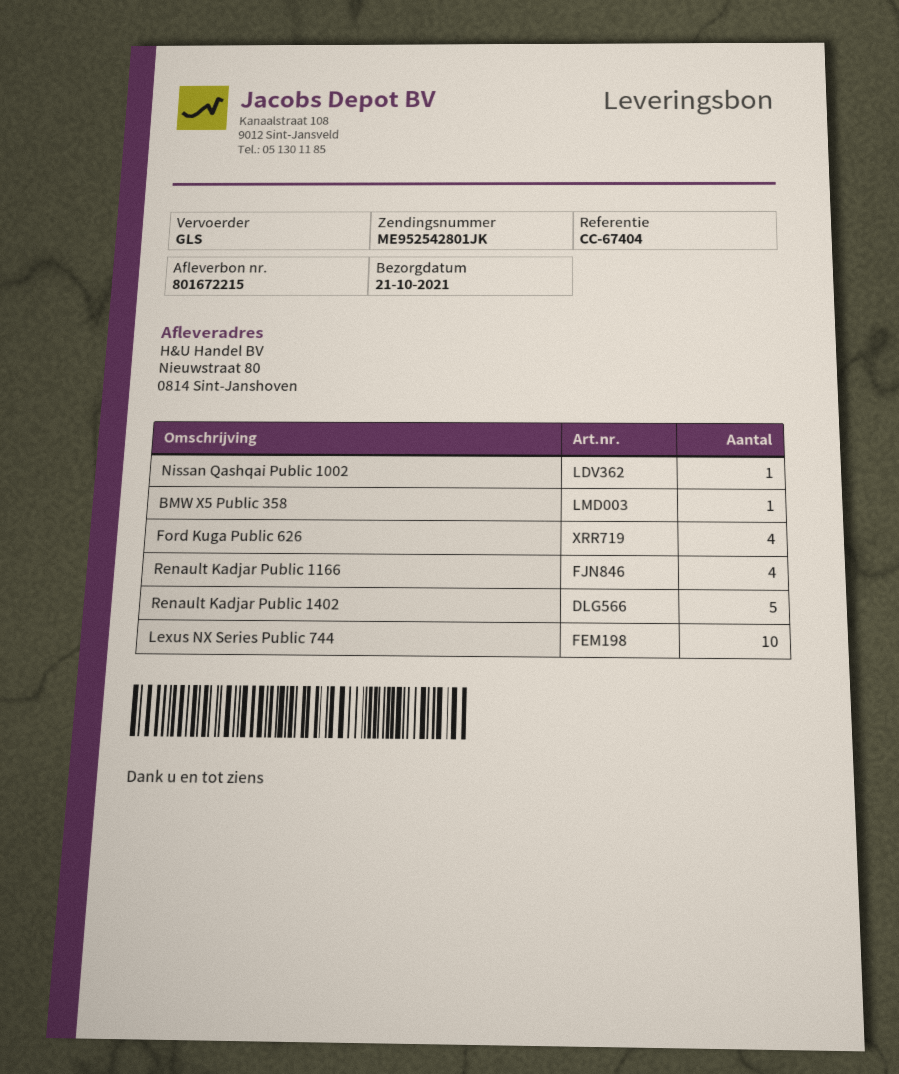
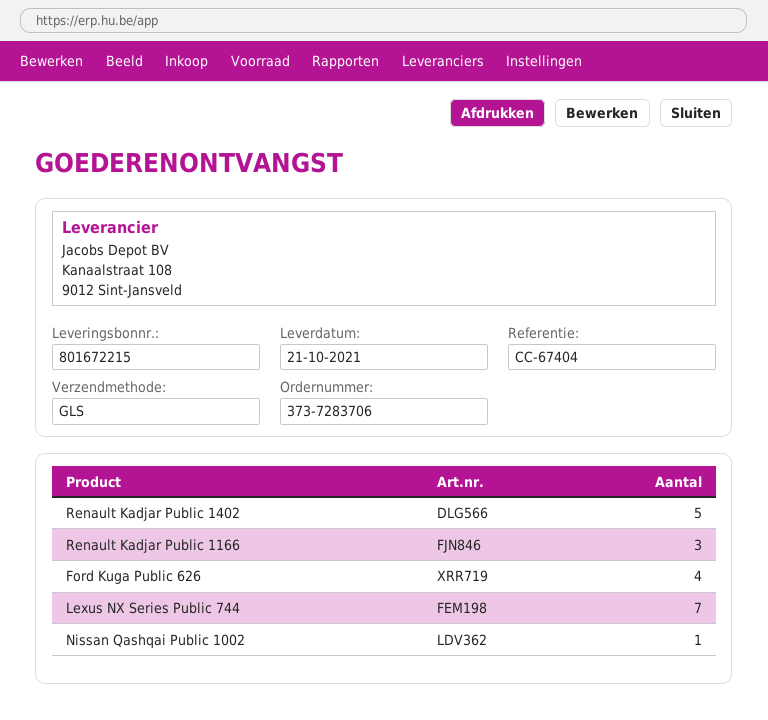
BMW X5 Public 358: 1 -> none
Renault Kadjar Public 1166: 4 -> 3
Lexus NX Series Public 744: 10 -> 7

